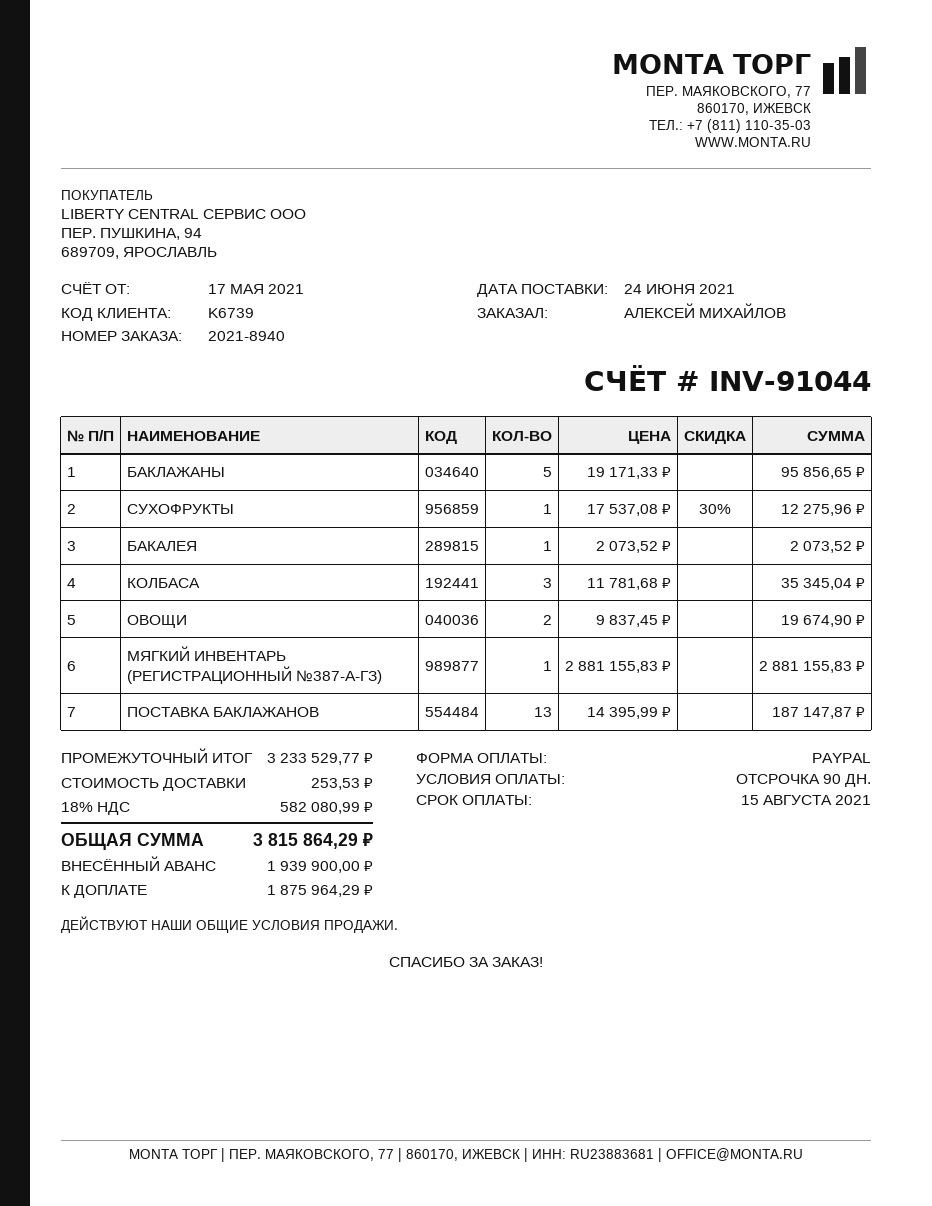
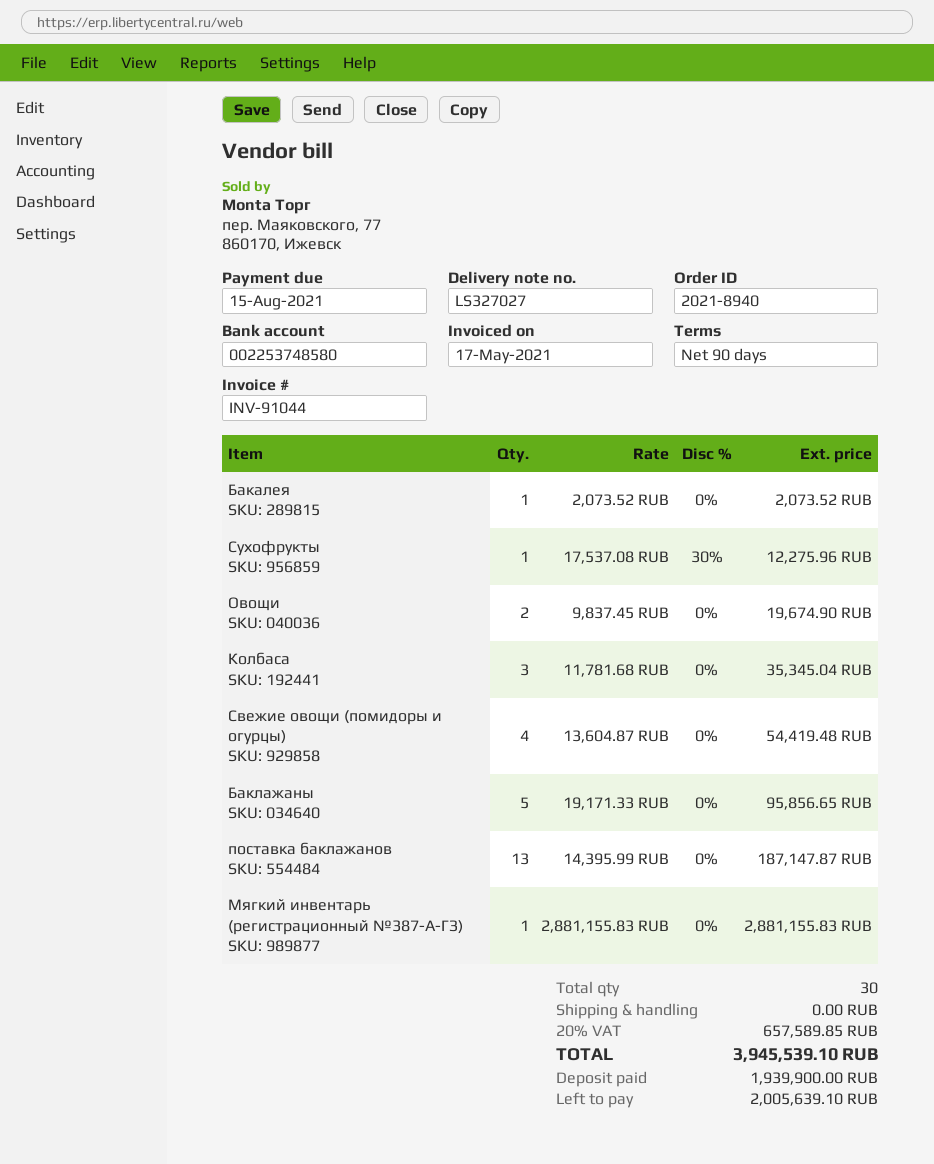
Свежие овощи (помидоры и огурцы): none -> 4 x 13604.87 = 54419.48
shipping: 253.53 -> 0.00
tax: 18% = 582080.99 -> 20% = 657589.85
total: 3815864.29 -> 3945539.10
balance: 1875964.29 -> 2005639.10

